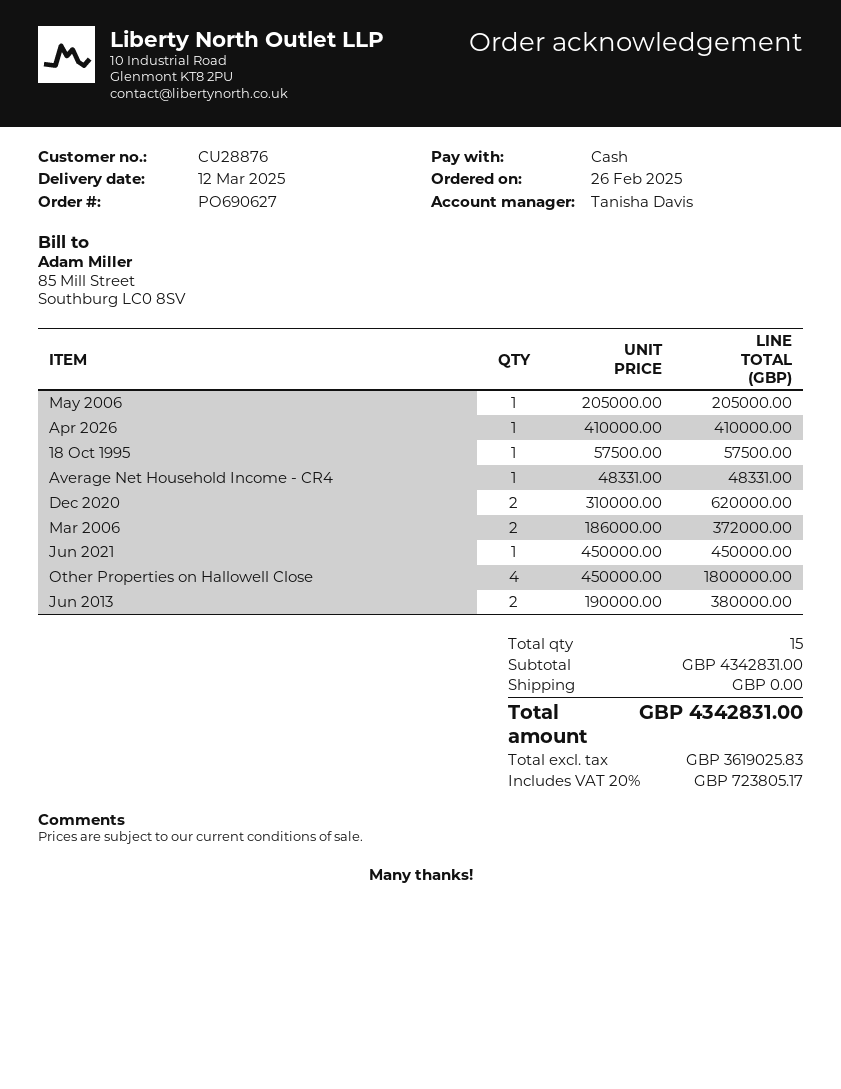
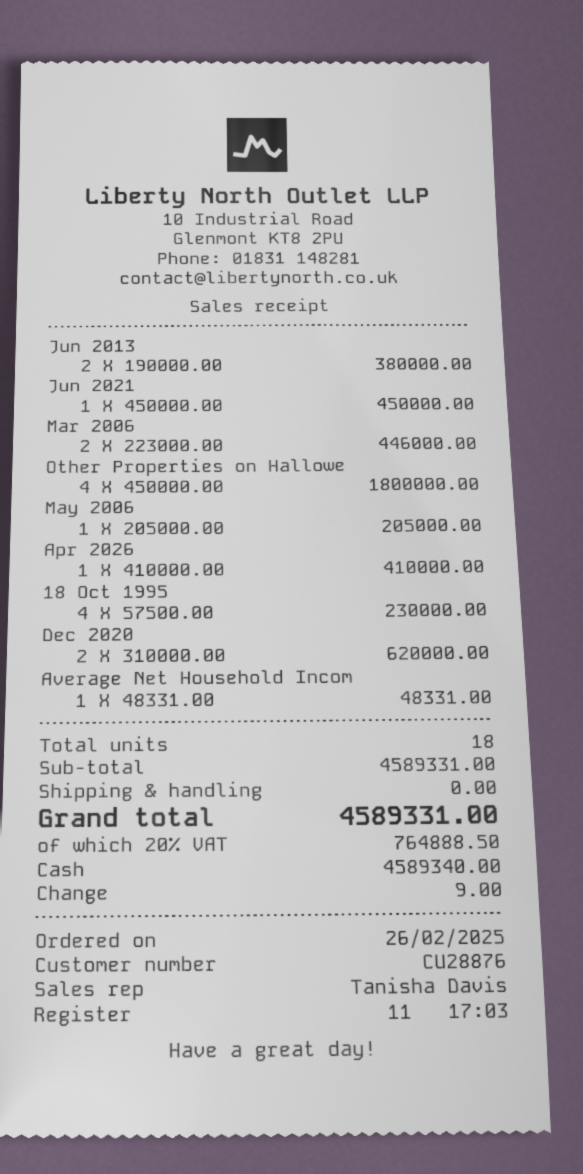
18 Oct 1995: 1 x 57500.00 = 57500.00 -> 4 x 57500.00 = 230000.00
Mar 2006: 2 x 186000.00 = 372000.00 -> 2 x 223000.00 = 446000.00
total quantity: 15 -> 18
subtotal: 4342831.00 -> 4589331.00
tax: 20% = 723805.17 -> 20% = 764888.50
total: 4342831.00 -> 4589331.00

